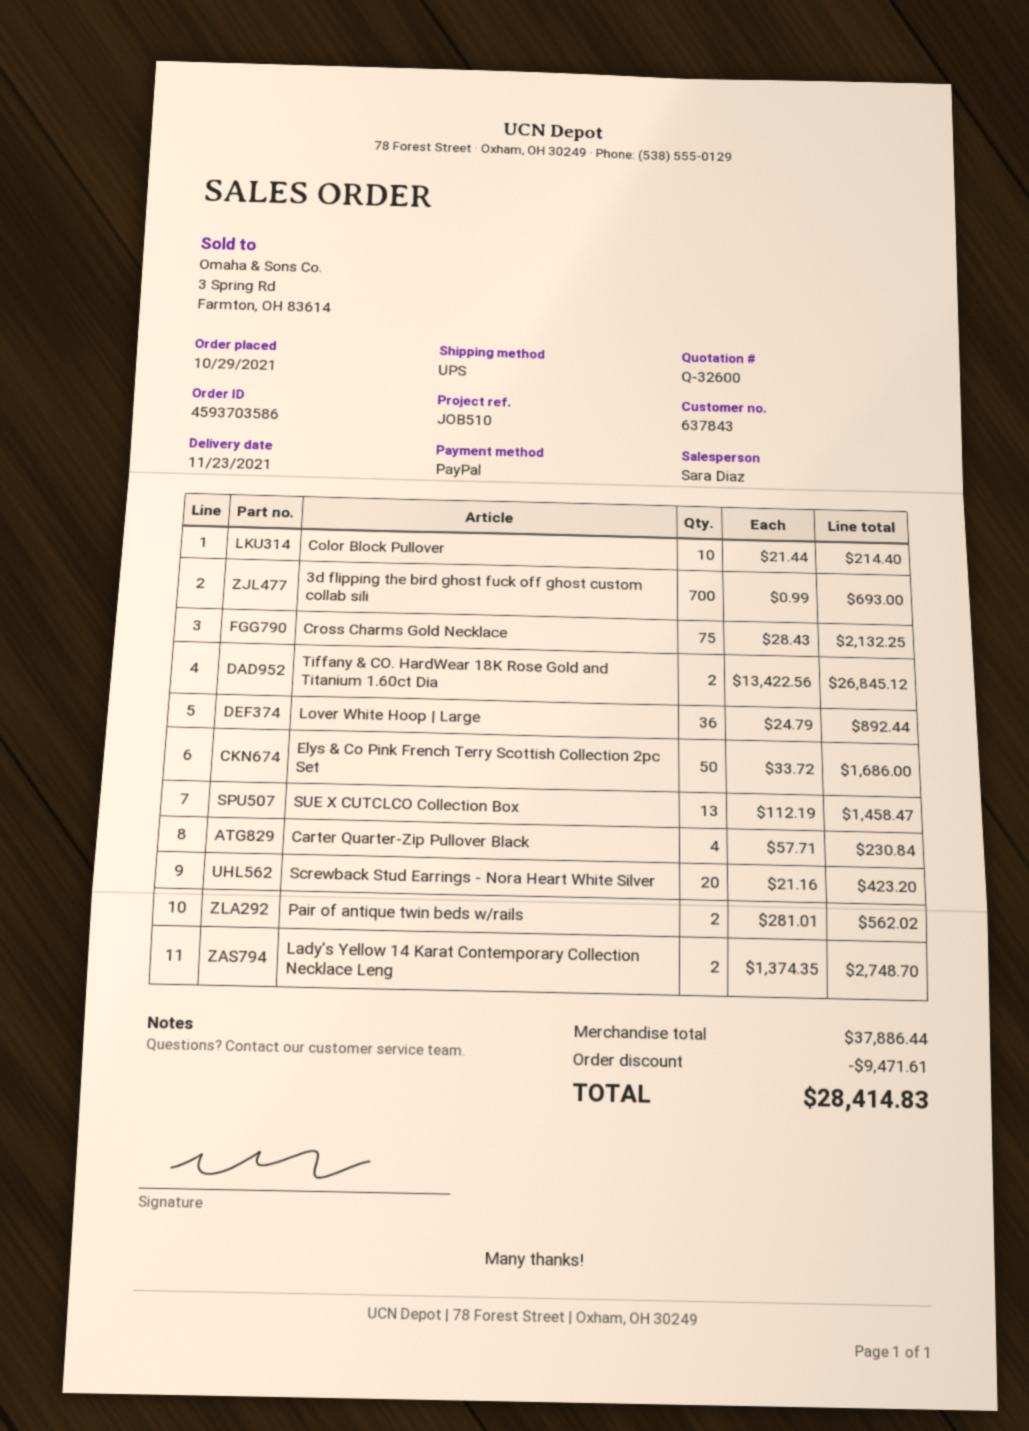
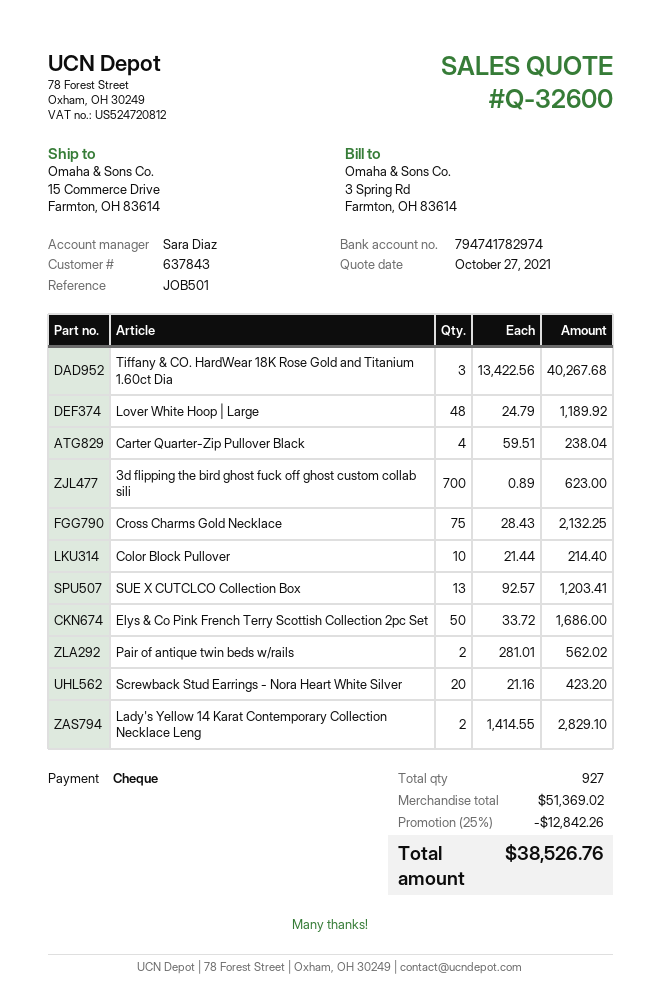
reference: JOB510 -> JOB501
payment method: PayPal -> cheque
3d flipping the bird ghost fuck off ghost custom collab sili: 700 x 0.99 = 693.00 -> 700 x 0.89 = 623.00
Tiffany & CO. HardWear 18K Rose Gold and Titanium 1.60ct Dia: 2 x 13422.56 = 26845.12 -> 3 x 13422.56 = 40267.68
Lover White Hoop | Large: 36 x 24.79 = 892.44 -> 48 x 24.79 = 1189.92
SUE X CUTCLCO Collection Box: 13 x 112.19 = 1458.47 -> 13 x 92.57 = 1203.41
Carter Quarter-Zip Pullover Black: 4 x 57.71 = 230.84 -> 4 x 59.51 = 238.04
Lady's Yellow 14 Karat Contemporary Collection Necklace Leng: 2 x 1374.35 = 2748.70 -> 2 x 1414.55 = 2829.10
subtotal: 37886.44 -> 51369.02
discount: 9471.61 -> 12842.26
total: 28414.83 -> 38526.76

